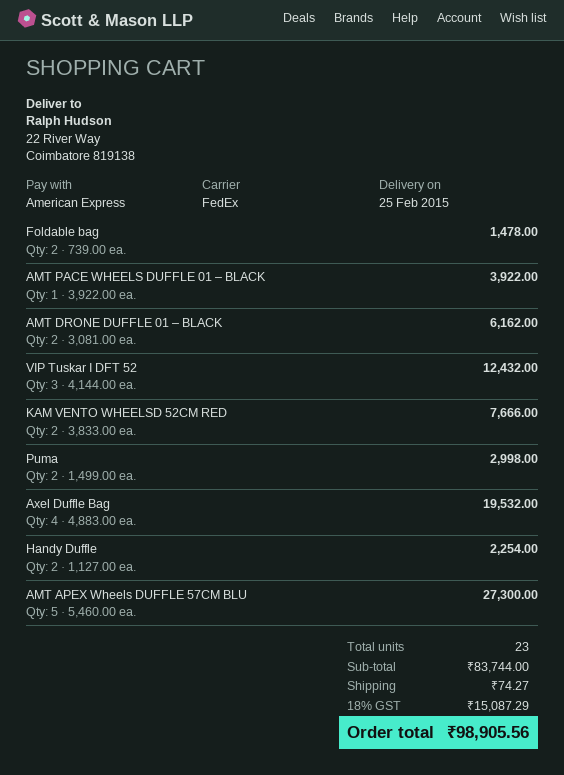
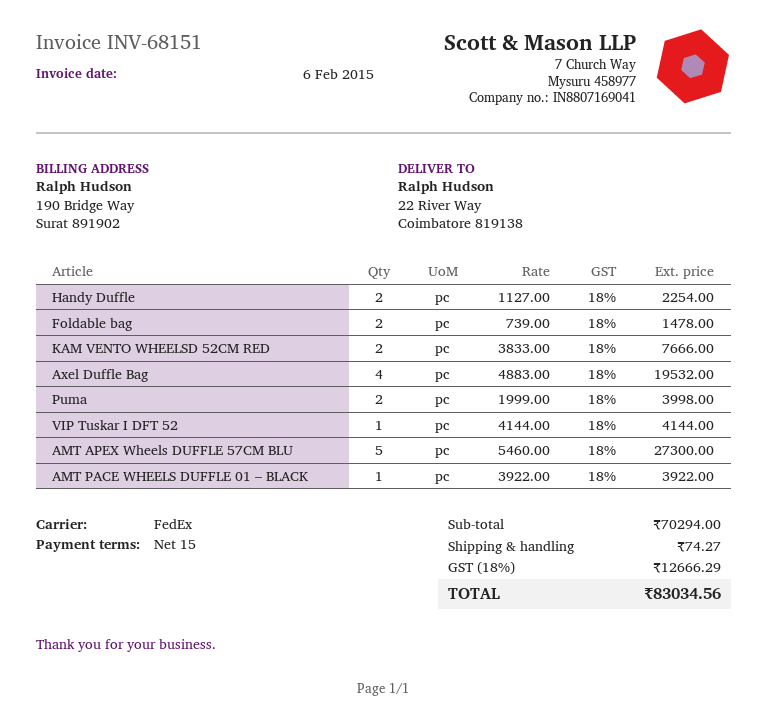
AMT DRONE DUFFLE 01 – BLACK: 2 x 3081.00 = 6162.00 -> none
VIP Tuskar I DFT 52: 3 x 4144.00 = 12432.00 -> 1 x 4144.00 = 4144.00
Puma: 2 x 1499.00 = 2998.00 -> 2 x 1999.00 = 3998.00
subtotal: 83744.00 -> 70294.00
tax: 18% = 15087.29 -> 18% = 12666.29
total: 98905.56 -> 83034.56

